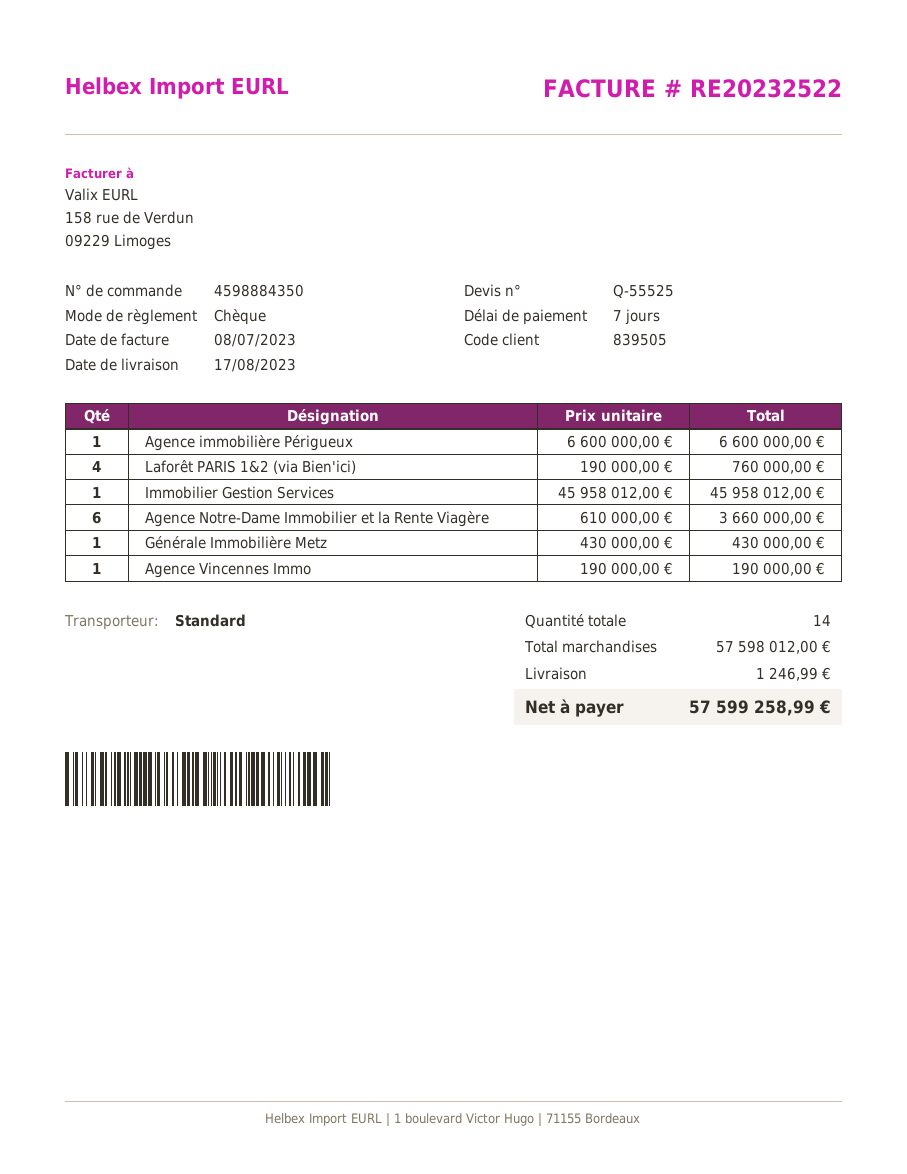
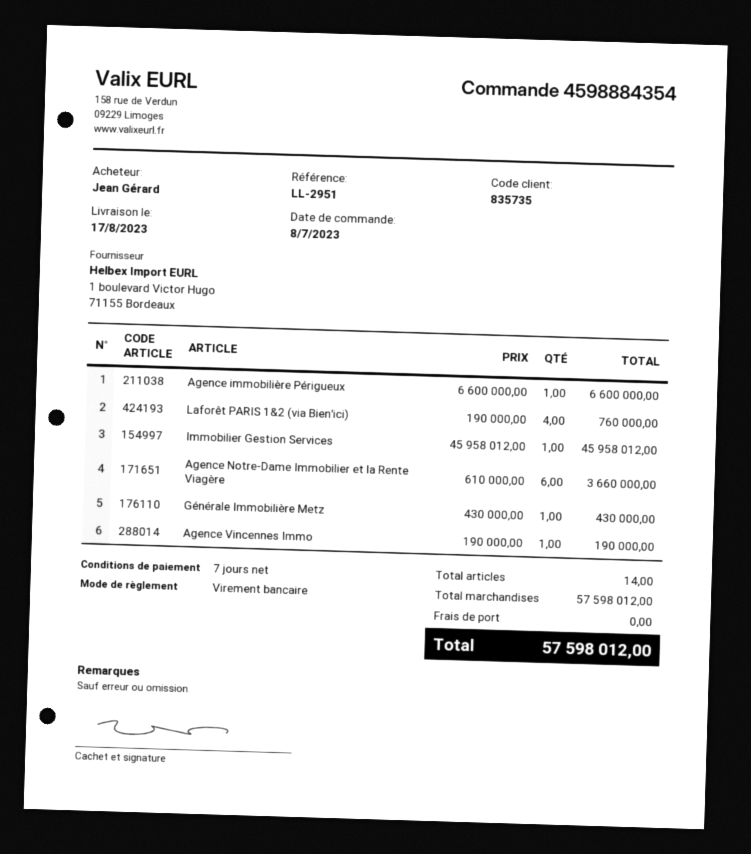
order number: 4598884350 -> 4598884354
customer number: 839505 -> 835735
payment method: cheque -> bank transfer
shipping: 1246.99 -> 0.00
total: 57599258.99 -> 57598012.00

